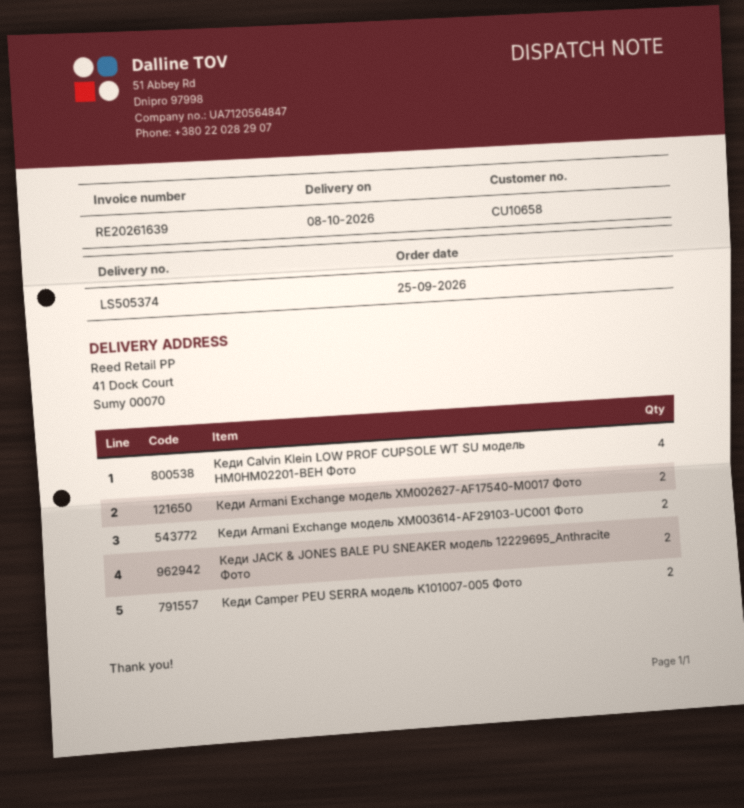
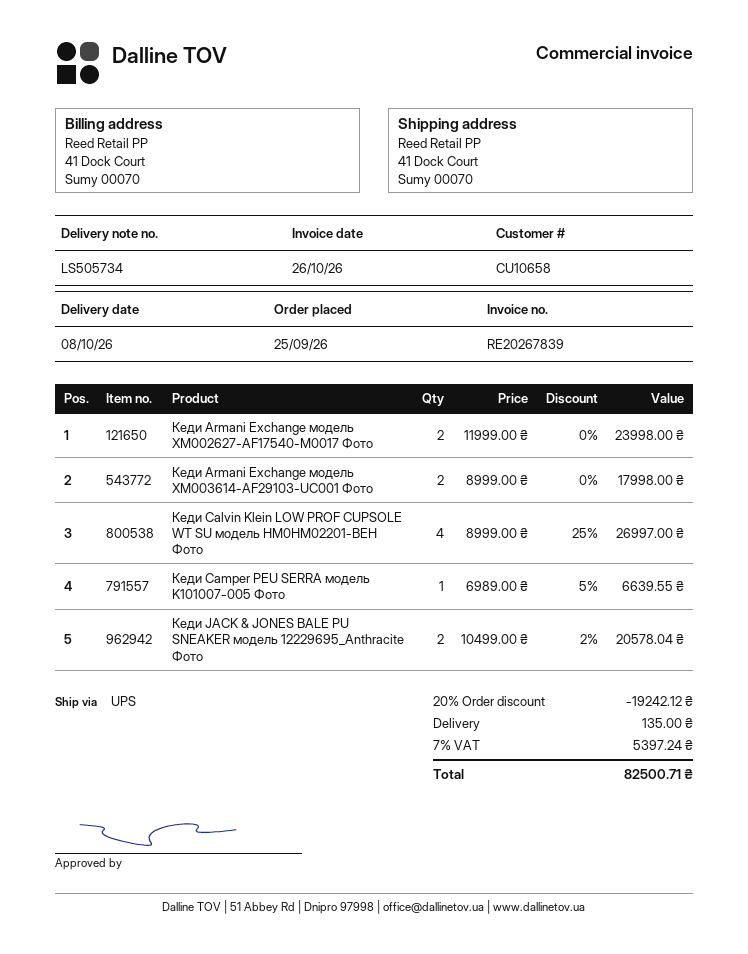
delivery note number: LS505374 -> LS505734
invoice number: RE20261639 -> RE20267839
Кеди Camper PEU SERRA модель K101007-005 Фото: 2 -> 1

